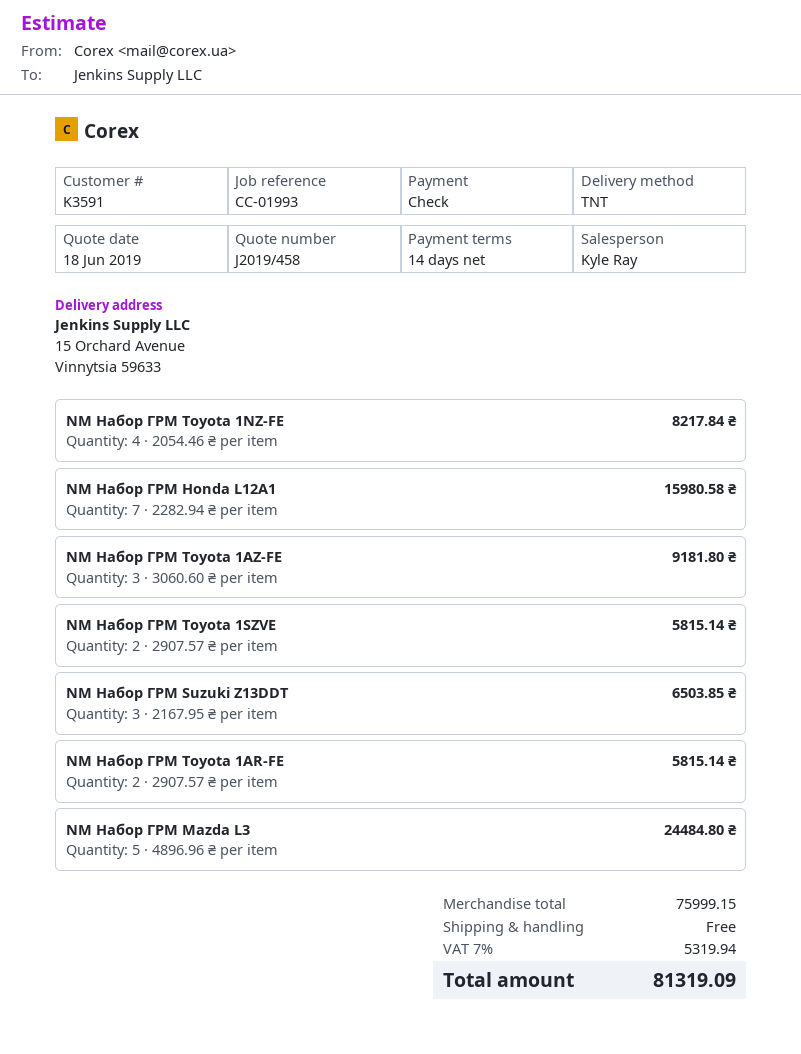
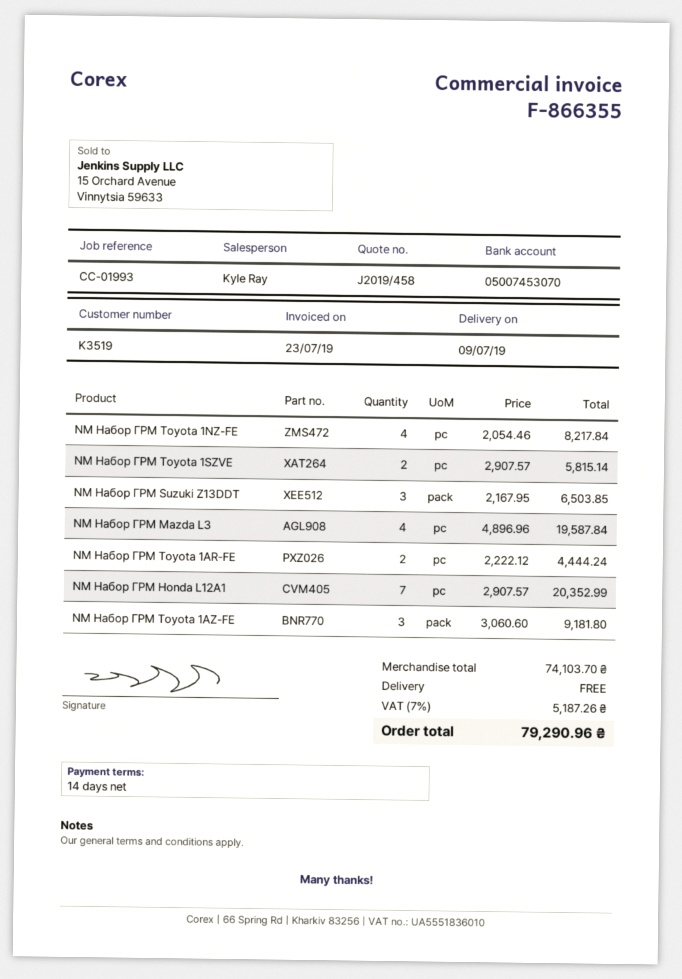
customer number: K3591 -> K3519
NM Набор ГРМ Honda L12A1: 7 x 2282.94 = 15980.58 -> 7 x 2907.57 = 20352.99
NM Набор ГРМ Toyota 1AR-FE: 2 x 2907.57 = 5815.14 -> 2 x 2222.12 = 4444.24
NM Набор ГРМ Mazda L3: 5 x 4896.96 = 24484.80 -> 4 x 4896.96 = 19587.84
subtotal: 75999.15 -> 74103.70
tax: 7% = 5319.94 -> 7% = 5187.26
total: 81319.09 -> 79290.96

